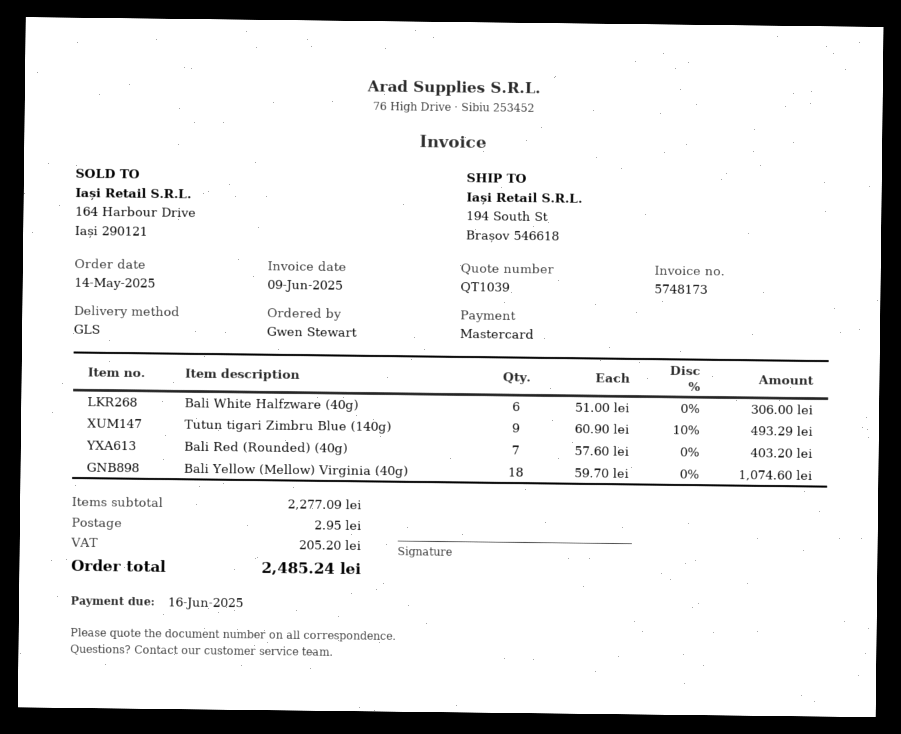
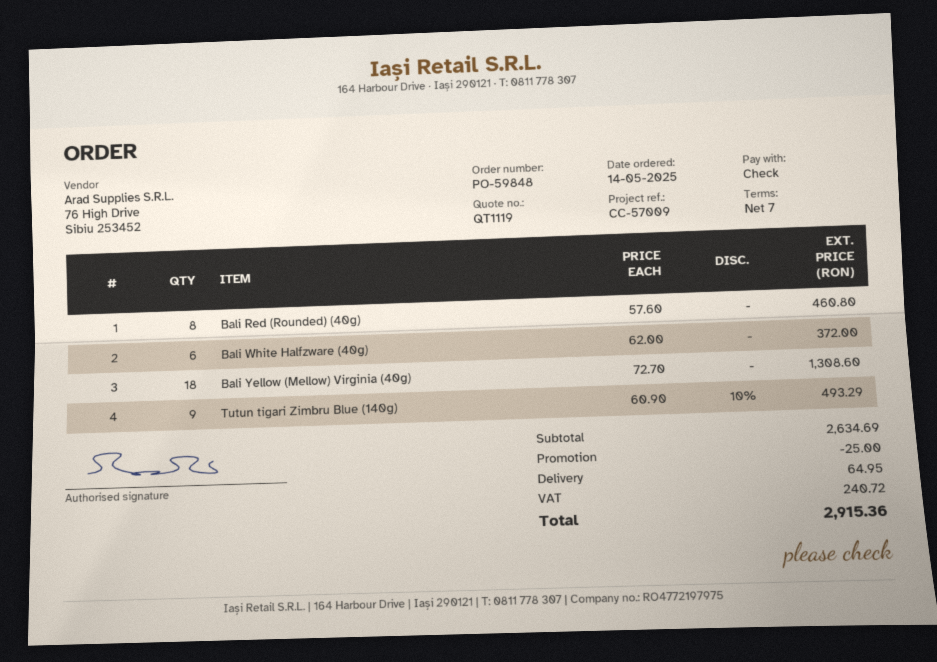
quote number: QT1039 -> QT1119
payment method: Mastercard -> cheque
Bali White Halfzware (40g): 6 x 51.00 = 306.00 -> 6 x 62.00 = 372.00
Bali Red (Rounded) (40g): 7 x 57.60 = 403.20 -> 8 x 57.60 = 460.80
Bali Yellow (Mellow) Virginia (40g): 18 x 59.70 = 1074.60 -> 18 x 72.70 = 1308.60
subtotal: 2277.09 -> 2634.69
discount: none -> 25.00
shipping: 2.95 -> 64.95
tax: 205.20 -> 240.72
total: 2485.24 -> 2915.36

